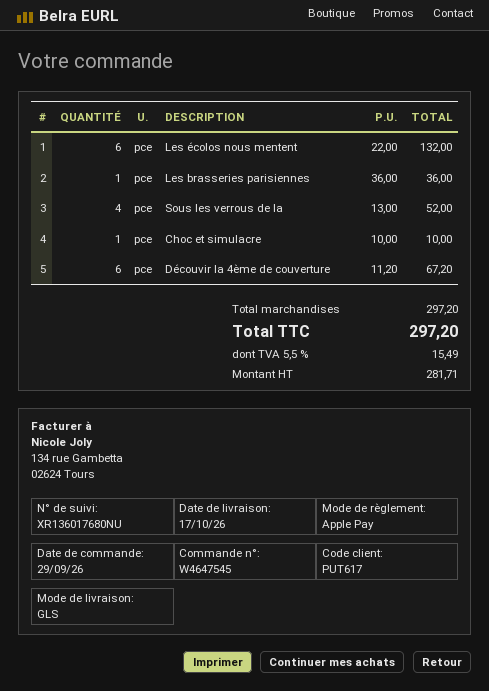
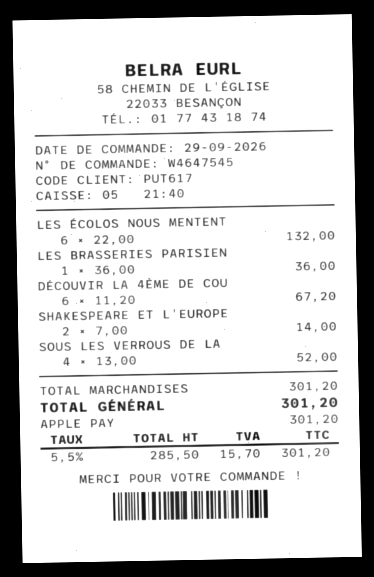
Choc et simulacre: 1 x 10.00 = 10.00 -> none
SHAKESPEARE ET L'EUROPE: none -> 2 x 7.00 = 14.00
subtotal: 297.20 -> 301.20
net: 281.71 -> 285.50
tax: 5.5% = 15.49 -> 5.5% = 15.70
total: 297.20 -> 301.20

